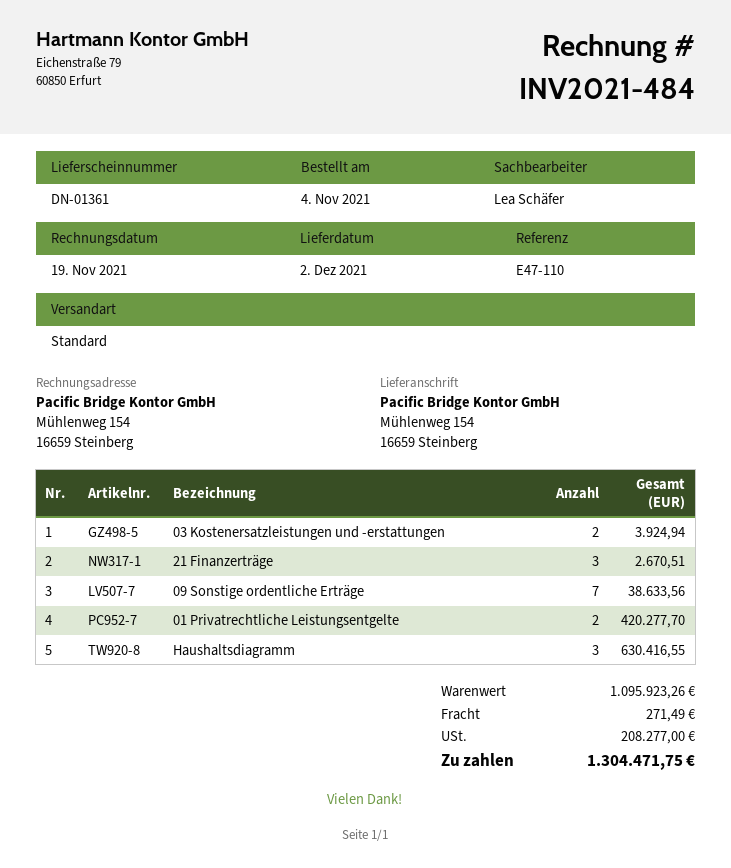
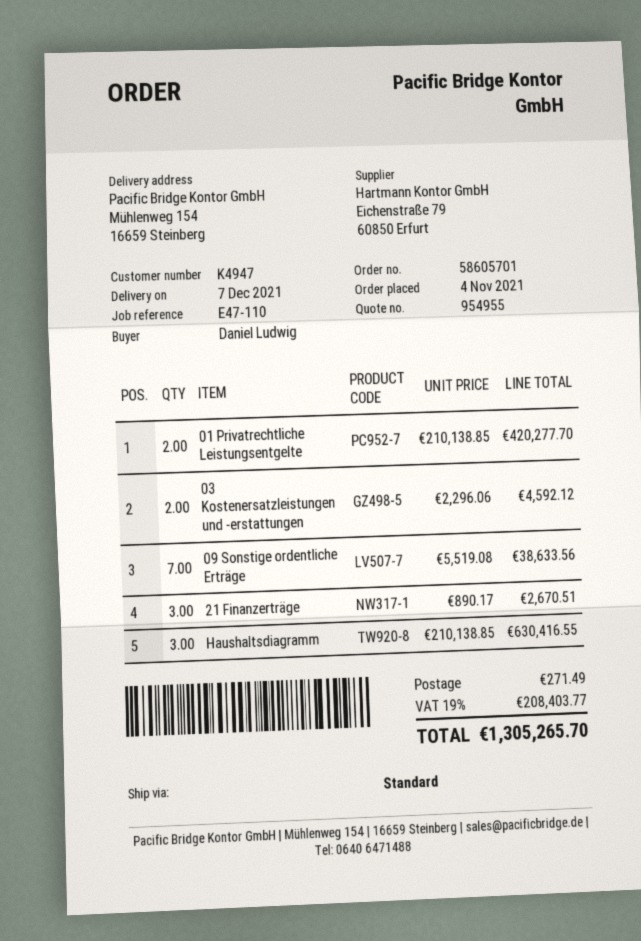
delivery date: 2021-12-02 -> 2021-12-07
03 Kostenersatzleistungen und -erstattungen: 2 for 3924.94 -> 2 for 4592.12
tax: 208277.00 -> 208403.77
total: 1304471.75 -> 1305265.70

